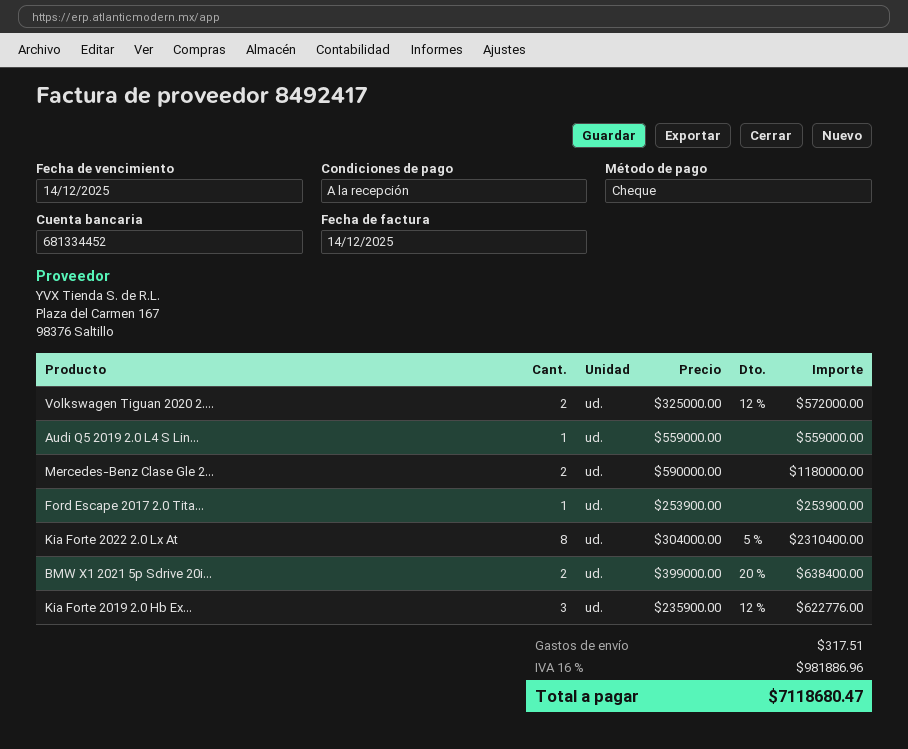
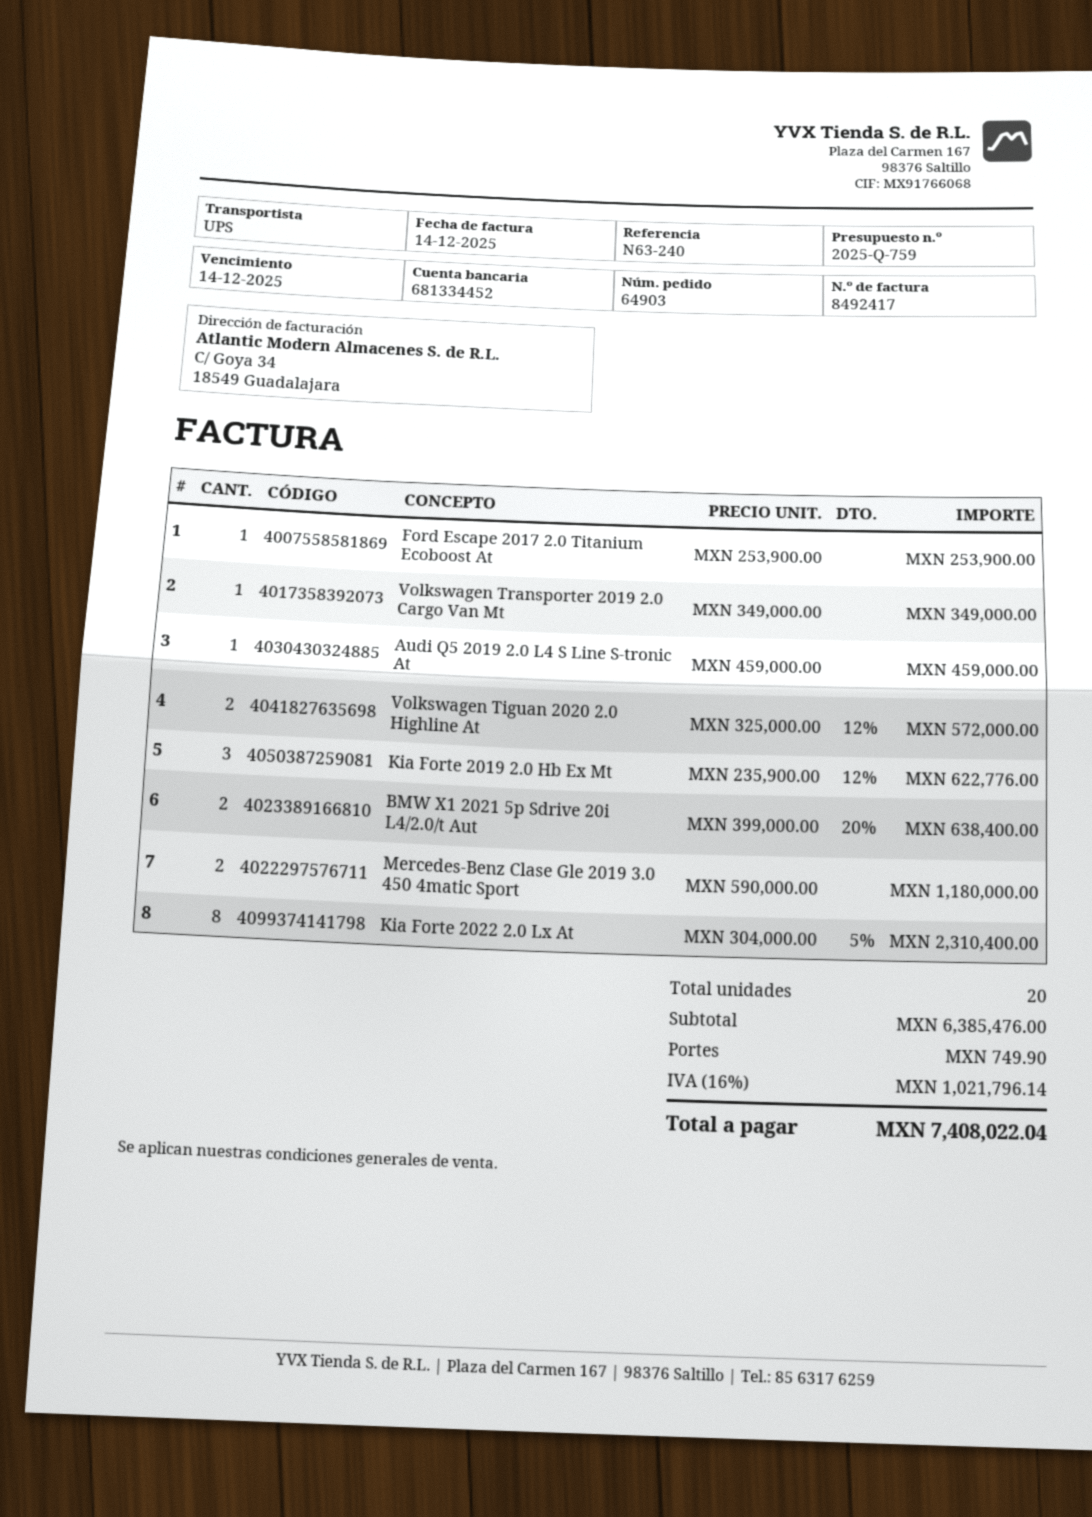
Audi Q5 2019 2.0 L4 S Lin...: 1 x 559000.00 = 559000.00 -> 1 x 459000.00 = 459000.00
Volkswagen Transporter 2019 2.0 Cargo Van Mt: none -> 1 x 349000.00 = 349000.00
shipping: 317.51 -> 749.90
tax: 16% = 981886.96 -> 16% = 1021796.14
total: 7118680.47 -> 7408022.04

